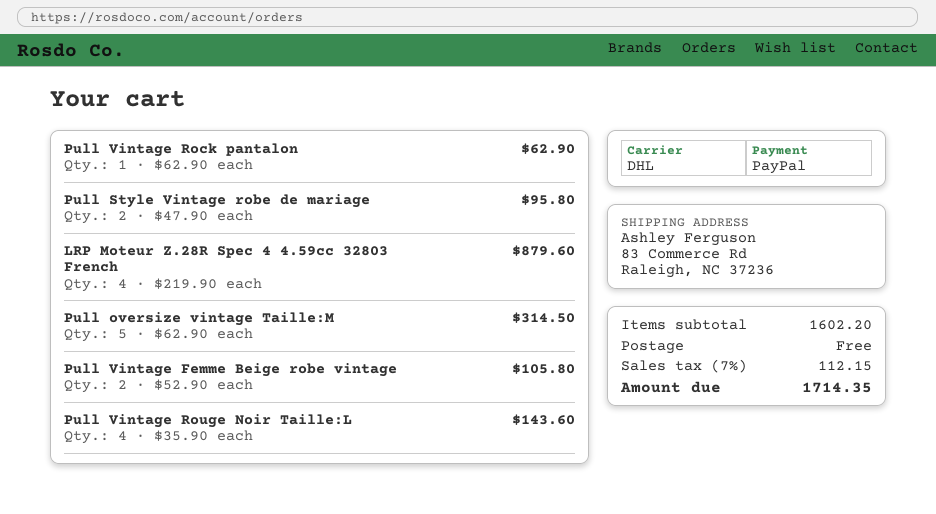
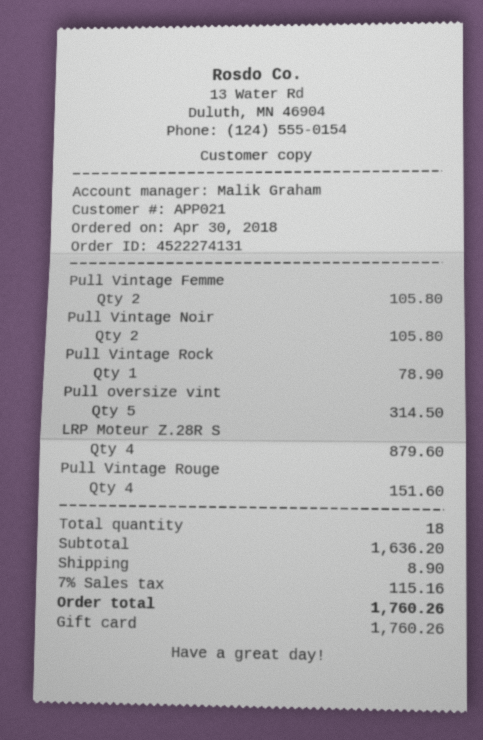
payment method: PayPal -> gift card
Pull Vintage Rock pantalon: 1 for 62.90 -> 1 for 78.90
Pull Style Vintage robe de mariage: 2 for 95.80 -> none
Pull Vintage Rouge Noir Taille:L: 4 for 143.60 -> 4 for 151.60
Pull Vintage Noir: none -> 2 for 105.80
subtotal: 1602.20 -> 1636.20
shipping: 0.00 -> 8.90
tax: 7% = 112.15 -> 7% = 115.16
total: 1714.35 -> 1760.26

